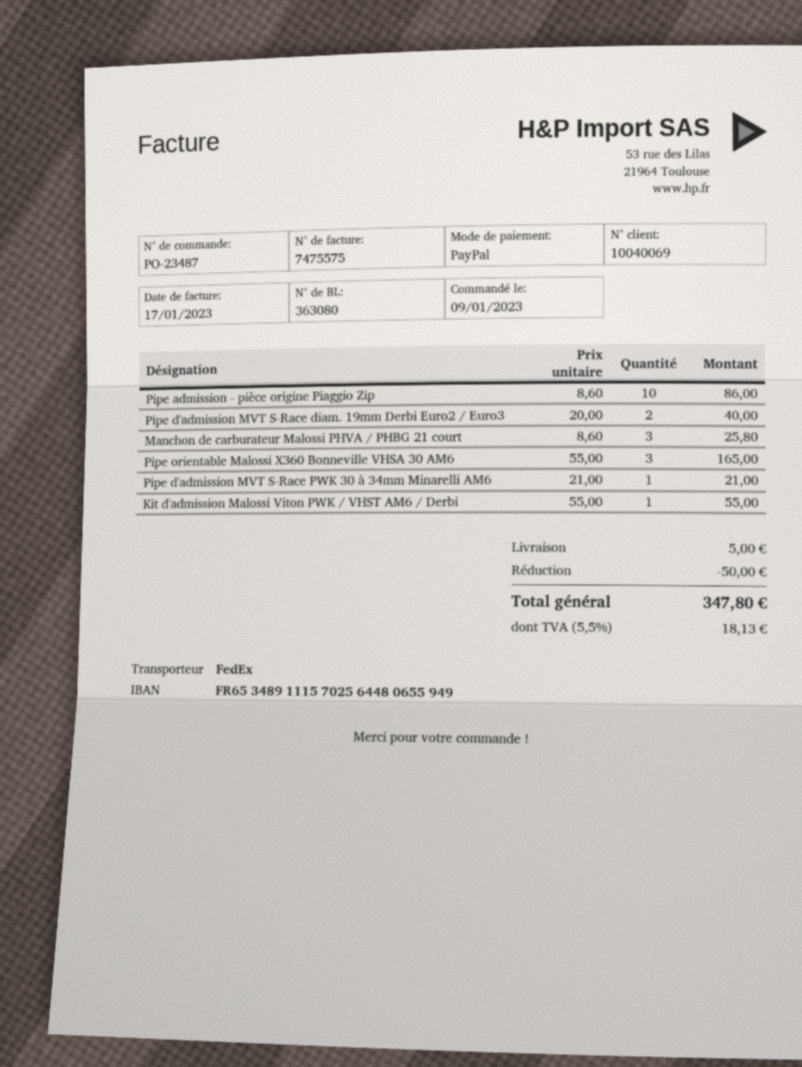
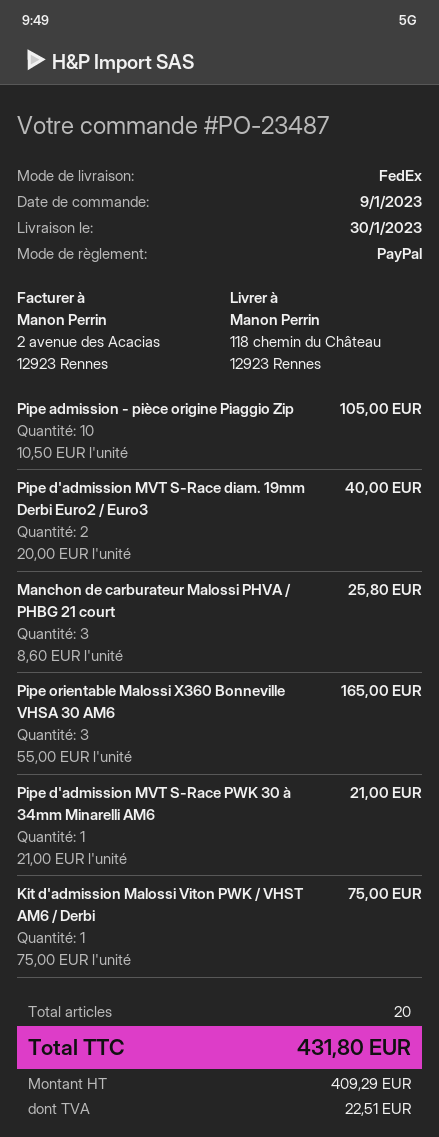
Pipe admission - pièce origine Piaggio Zip: 10 x 8.60 = 86.00 -> 10 x 10.50 = 105.00
Kit d'admission Malossi Viton PWK / VHST AM6 / Derbi: 1 x 55.00 = 55.00 -> 1 x 75.00 = 75.00
discount: 50.00 -> none
shipping: 5.00 -> none
tax: 18.13 -> 22.51
total: 347.80 -> 431.80

